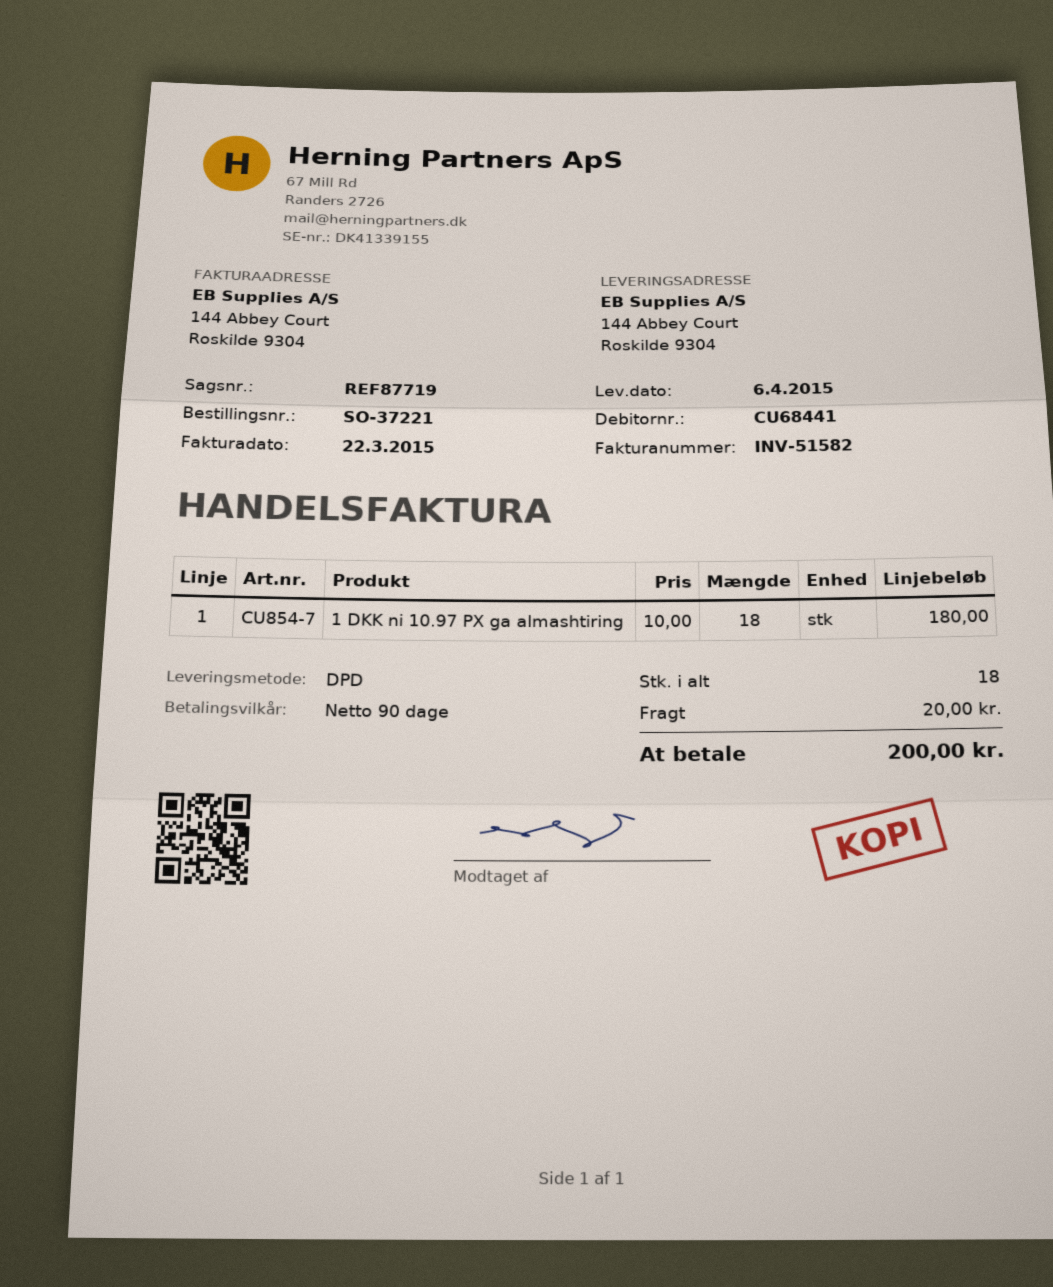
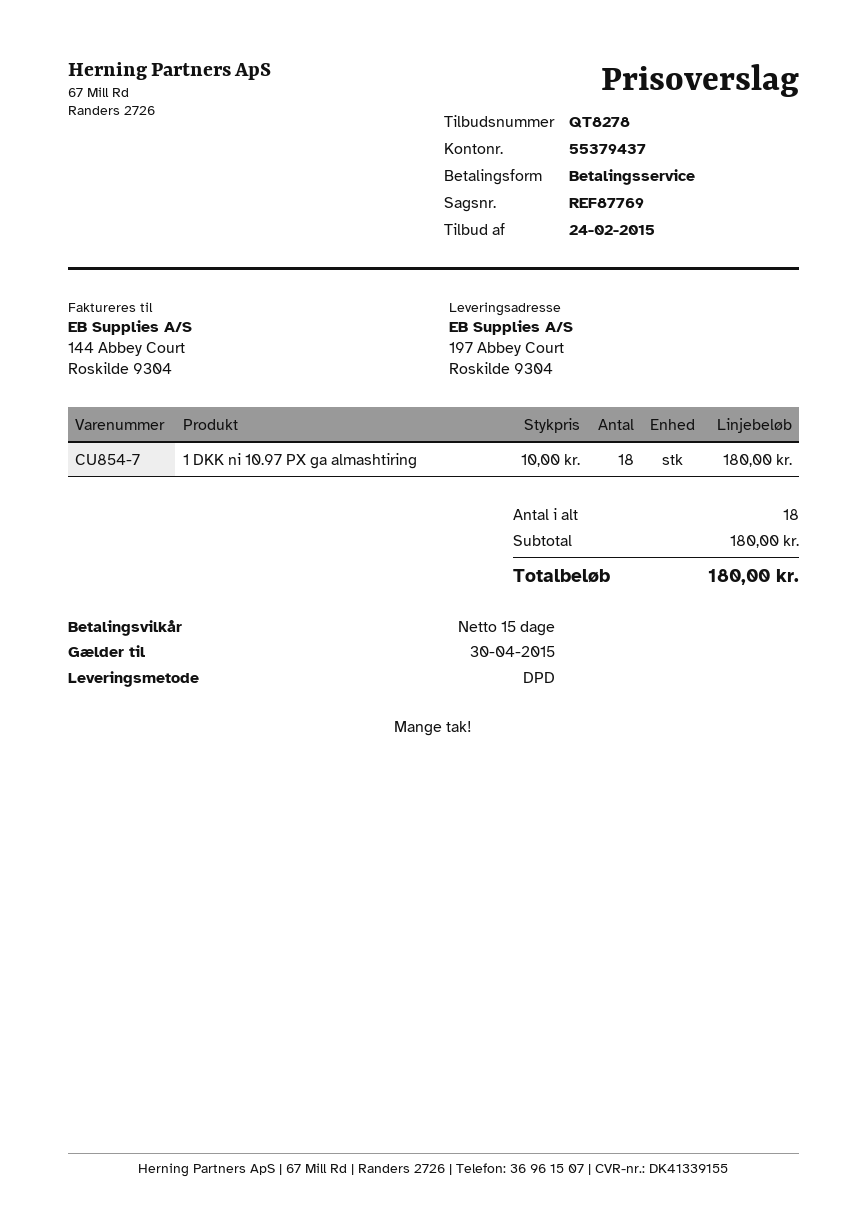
payment terms: 90 days -> 15 days
reference: REF87719 -> REF87769
ship to: 144 Abbey Court, Roskilde 9304 -> 197 Abbey Court, Roskilde 9304
shipping: 20.00 -> none
total: 200.00 -> 180.00

